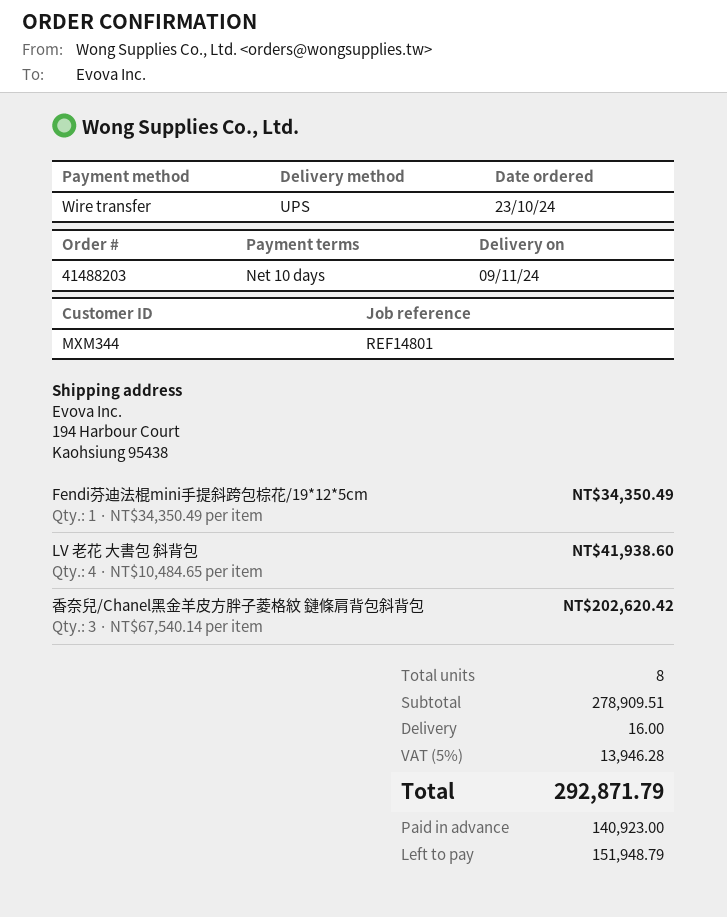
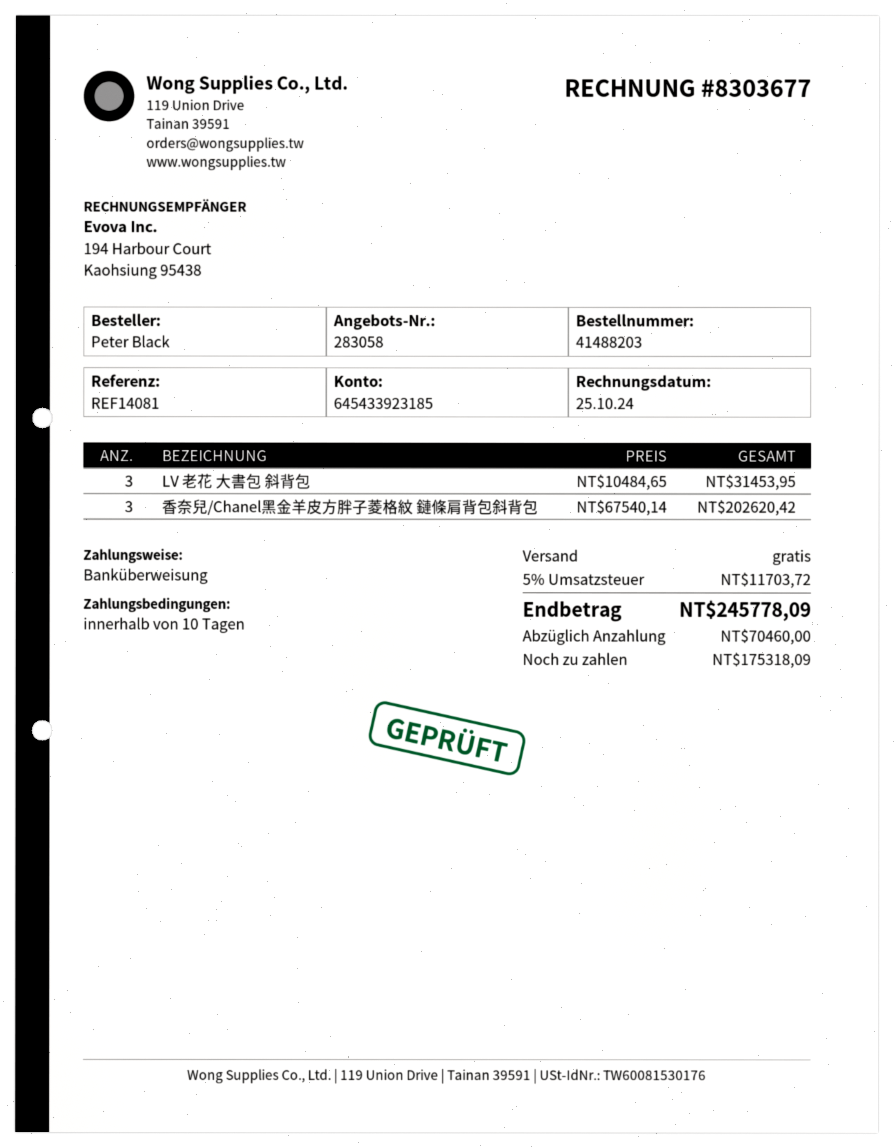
reference: REF14801 -> REF14081
Fendi芬迪法棍mini手提斜跨包棕花/19*12*5cm: 1 x 34350.49 = 34350.49 -> none
LV 老花 大書包 斜背包: 4 x 10484.65 = 41938.60 -> 3 x 10484.65 = 31453.95
shipping: 16.00 -> 0.00
tax: 5% = 13946.28 -> 5% = 11703.72
total: 292871.79 -> 245778.09
deposit: 140923.00 -> 70460.00
balance: 151948.79 -> 175318.09

